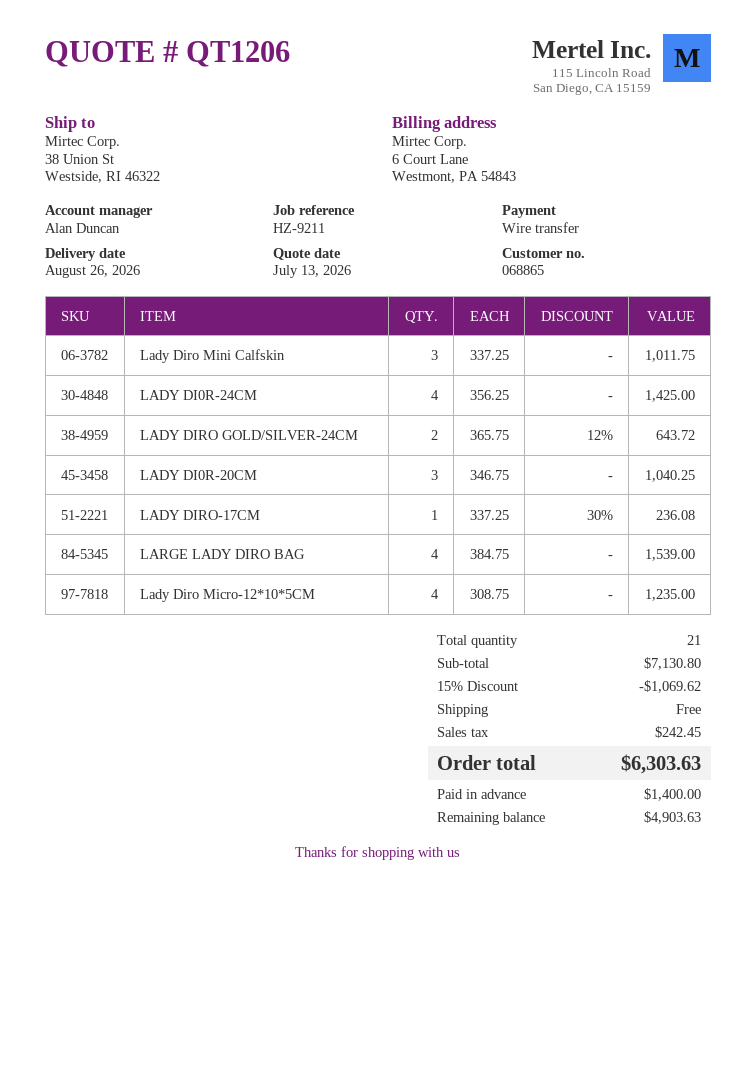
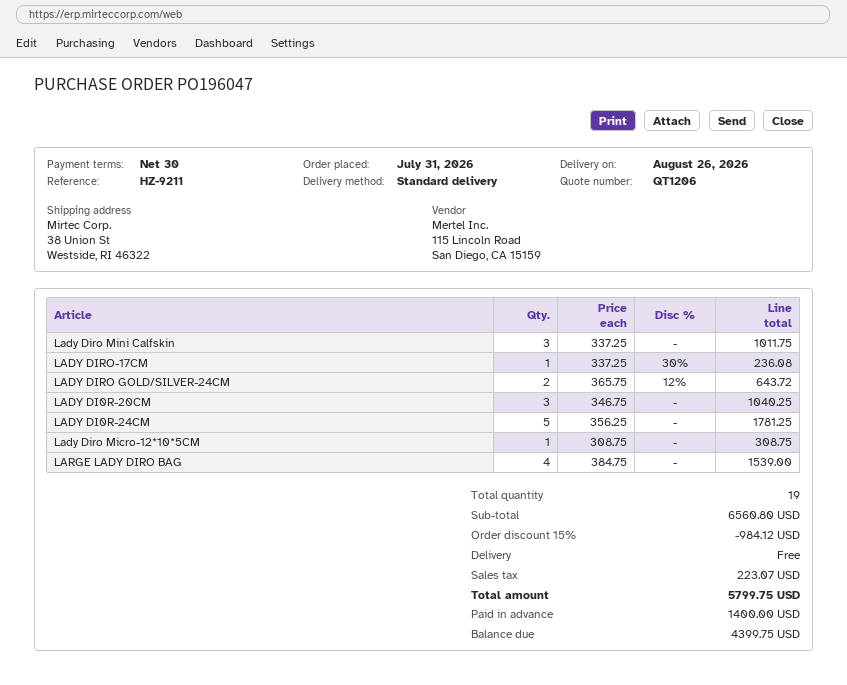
LADY DI0R-24CM: 4 x 356.25 = 1425.00 -> 5 x 356.25 = 1781.25
Lady Diro Micro-12*10*5CM: 4 x 308.75 = 1235.00 -> 1 x 308.75 = 308.75
total quantity: 21 -> 19
subtotal: 7130.80 -> 6560.80
discount: 15% = 1069.62 -> 15% = 984.12
tax: 242.45 -> 223.07
total: 6303.63 -> 5799.75
balance: 4903.63 -> 4399.75

